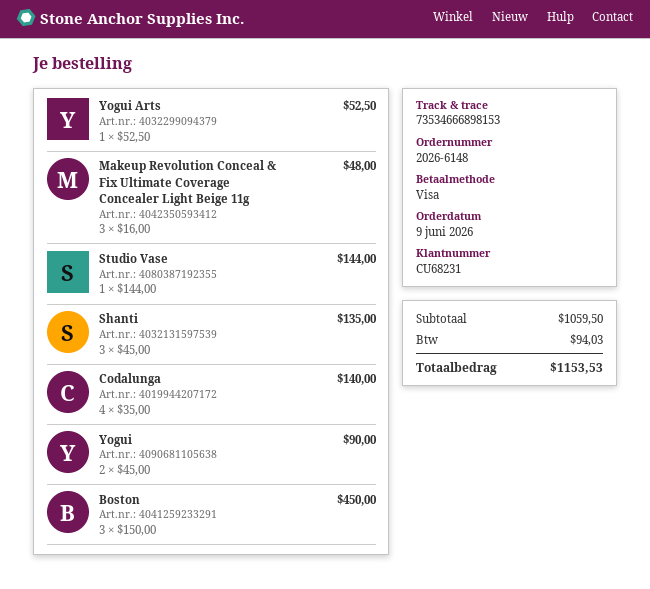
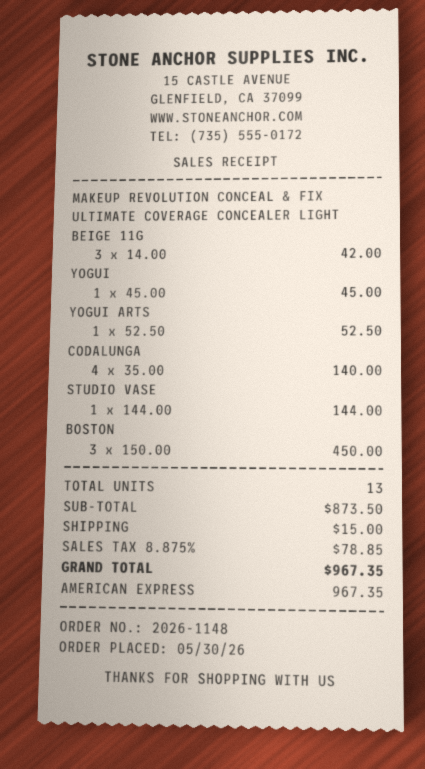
order number: 2026-6148 -> 2026-1148
order date: 2026-06-09 -> 2026-05-30
payment method: Visa -> American Express
Makeup Revolution Conceal & Fix Ultimate Coverage Concealer Light Beige 11g: 3 x 16.00 = 48.00 -> 3 x 14.00 = 42.00
Shanti: 3 x 45.00 = 135.00 -> none
Yogui: 2 x 45.00 = 90.00 -> 1 x 45.00 = 45.00
subtotal: 1059.50 -> 873.50
shipping: none -> 15.00
tax: 94.03 -> 78.85
total: 1153.53 -> 967.35

